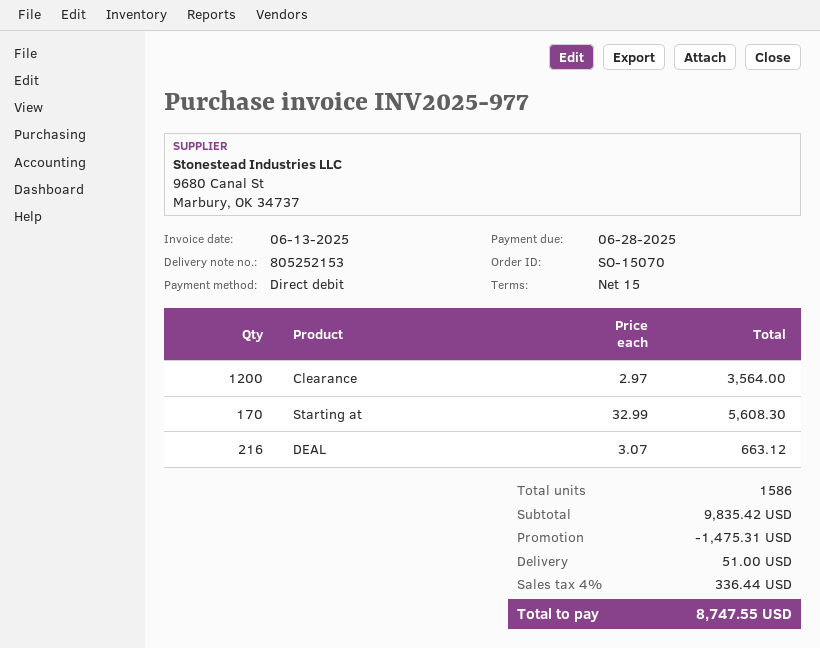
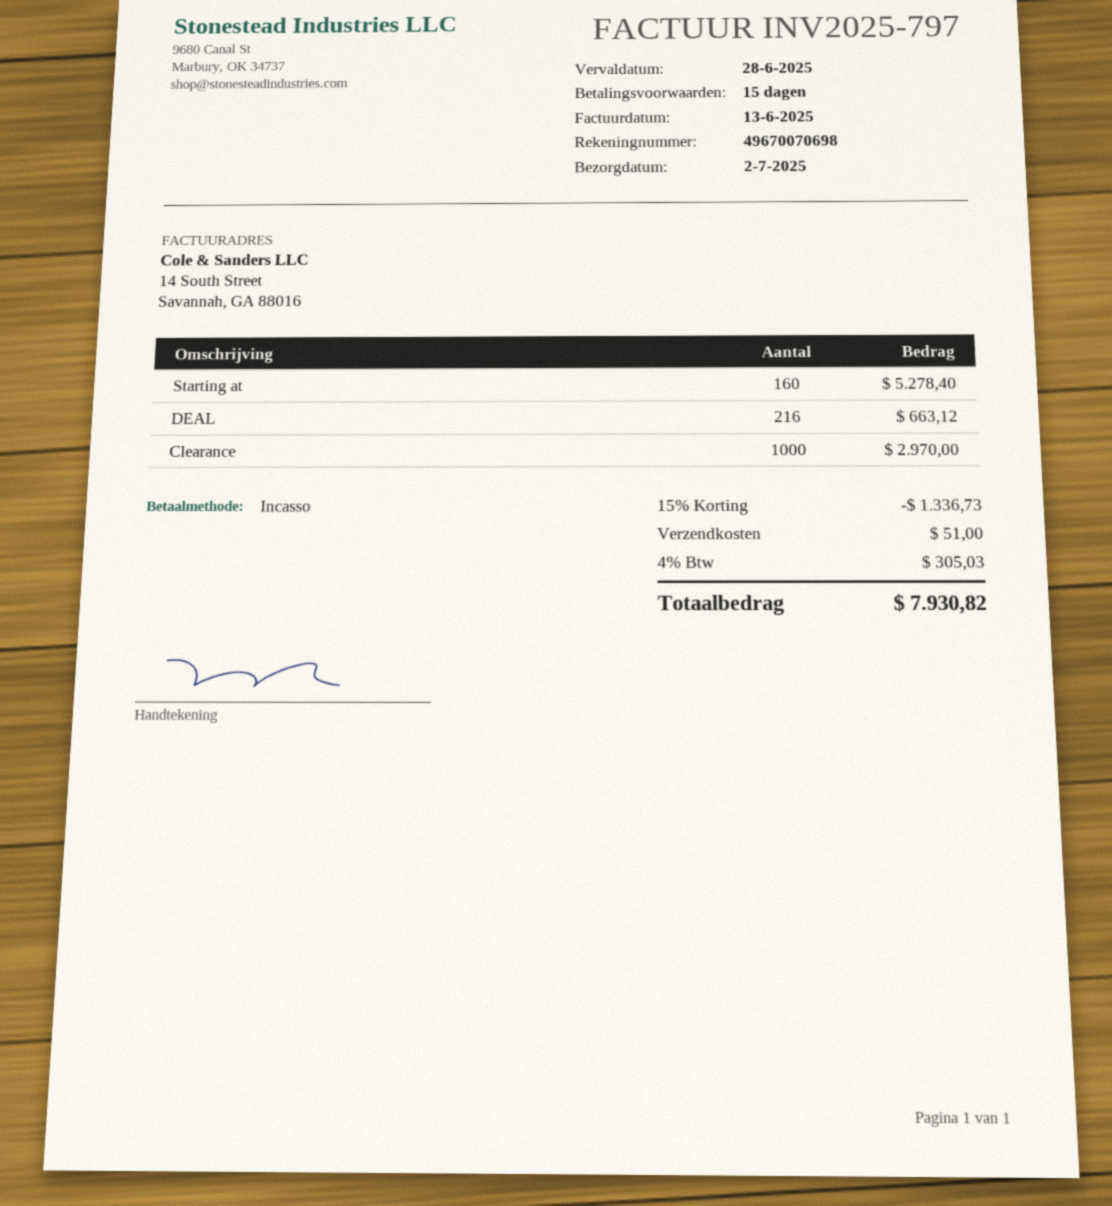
invoice number: INV2025-977 -> INV2025-797
Clearance: 1200 for 3564.00 -> 1000 for 2970.00
Starting at: 170 for 5608.30 -> 160 for 5278.40
discount: 1475.31 -> 1336.73
tax: 4% = 336.44 -> 4% = 305.03
total: 8747.55 -> 7930.82

